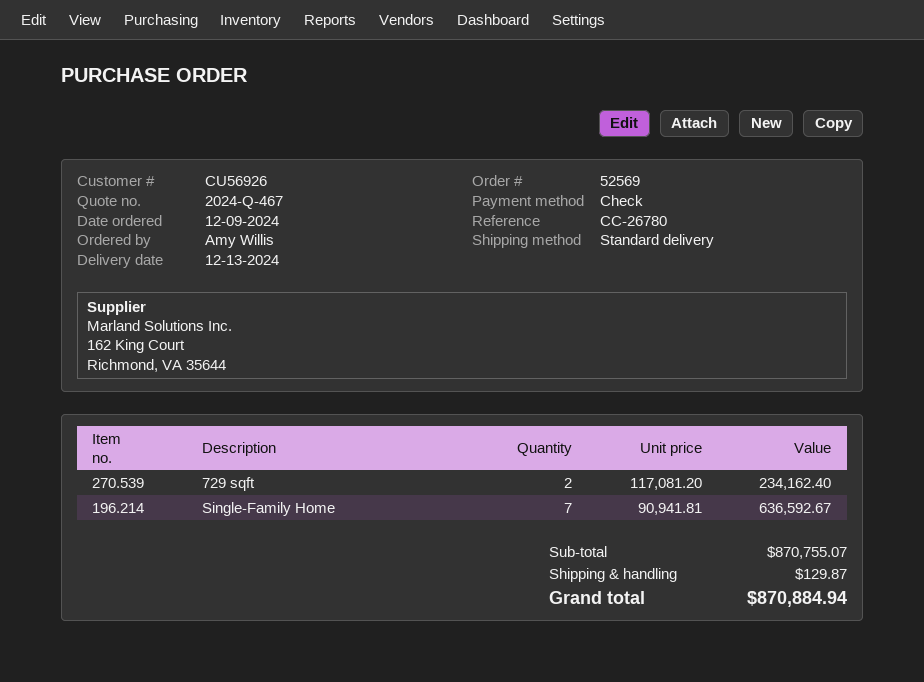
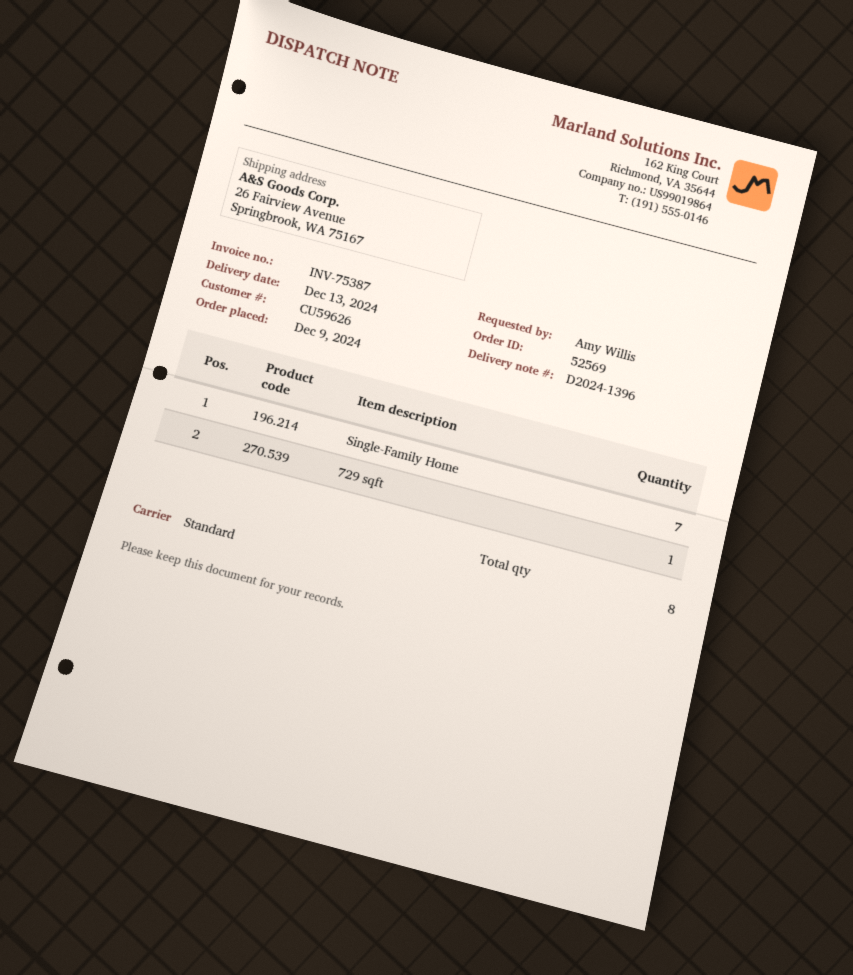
customer number: CU56926 -> CU59626
729 sqft: 2 -> 1

